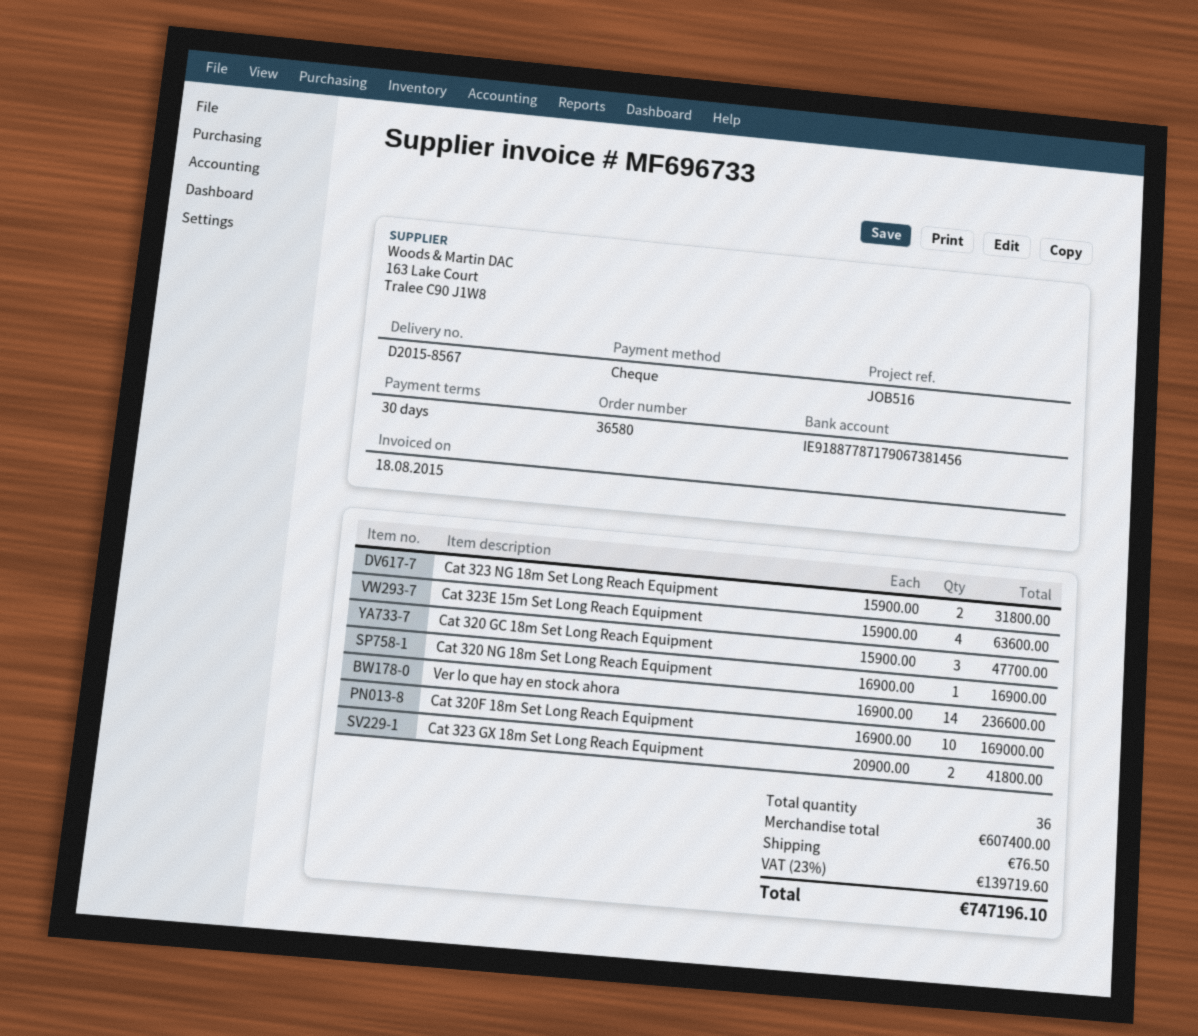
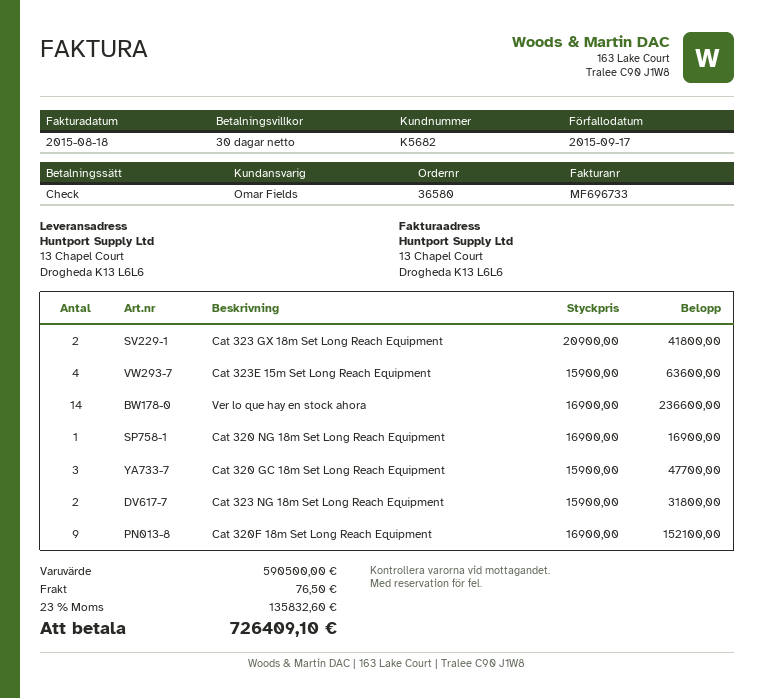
Cat 320F 18m Set Long Reach Equipment: 10 x 16900.00 = 169000.00 -> 9 x 16900.00 = 152100.00
subtotal: 607400.00 -> 590500.00
tax: 23% = 139719.60 -> 23% = 135832.60
total: 747196.10 -> 726409.10

